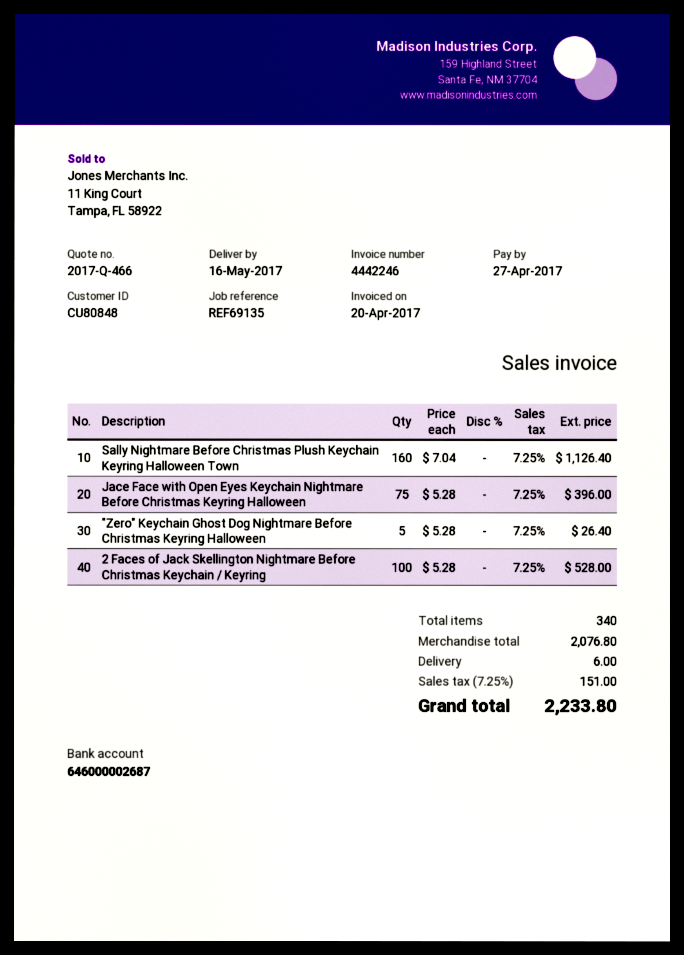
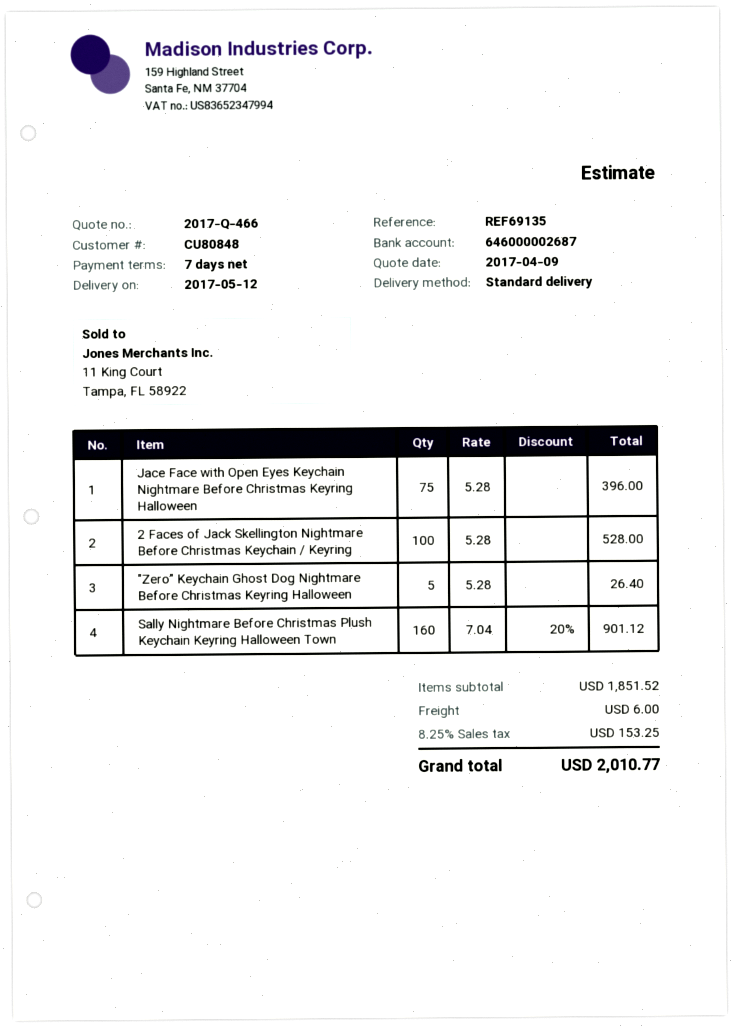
delivery date: 2017-05-16 -> 2017-05-12
Sally Nightmare Before Christmas Plush Keychain Keyring Halloween Town: 160 x 7.04 = 1126.40 -> 160 x 7.04 - 20% = 901.12
subtotal: 2076.80 -> 1851.52
tax: 7.25% = 151.00 -> 8.25% = 153.25
total: 2233.80 -> 2010.77

